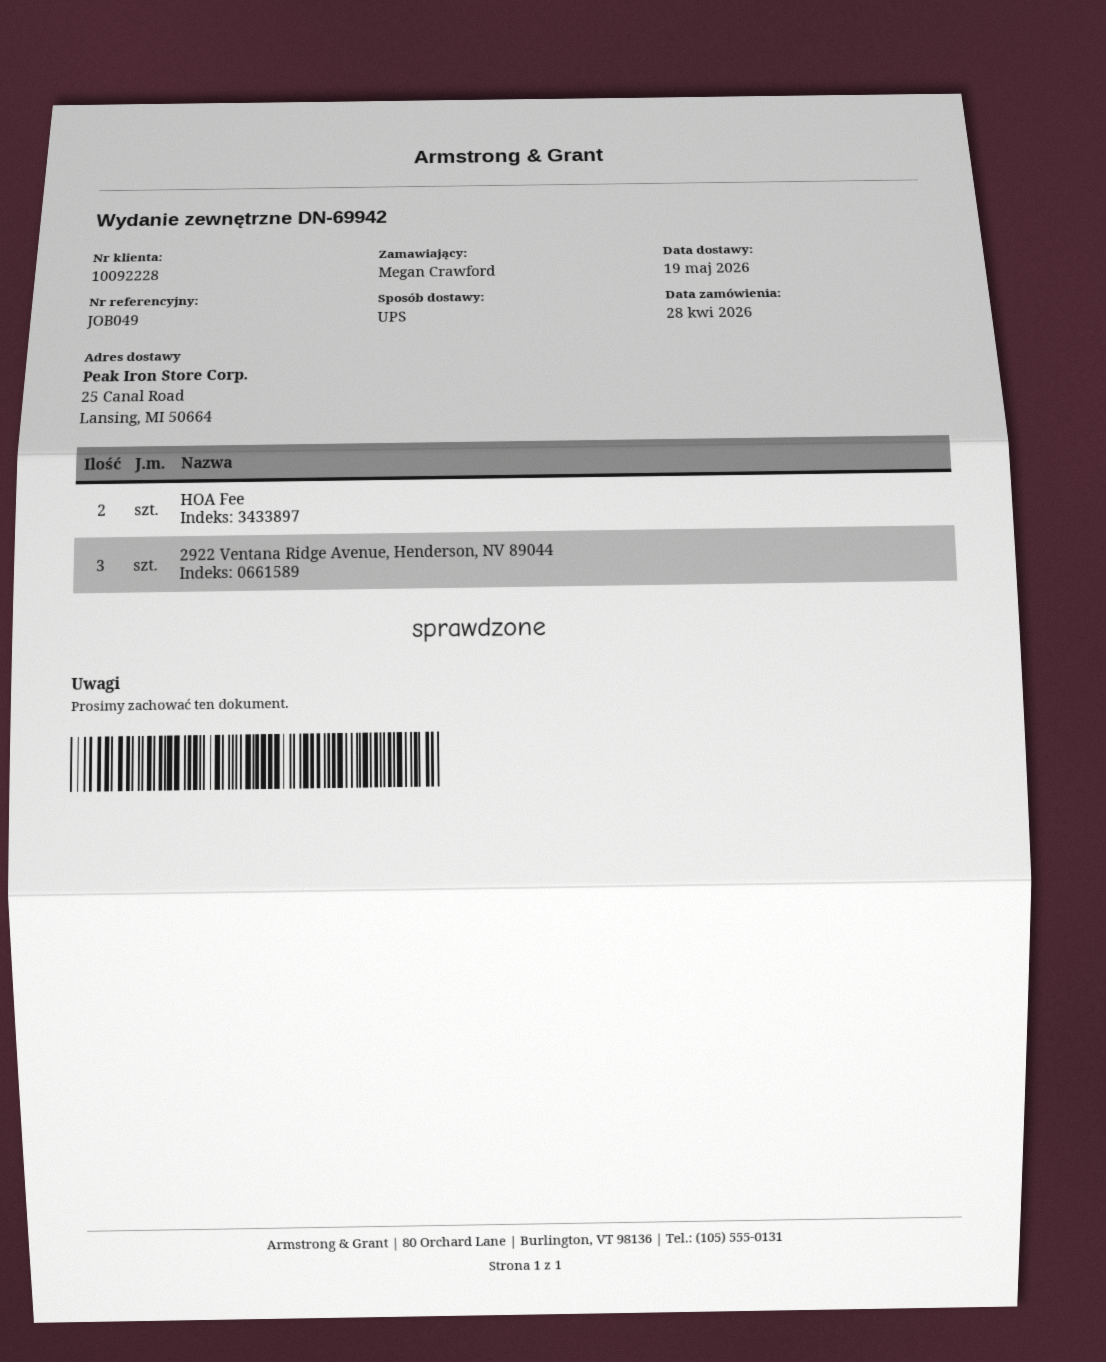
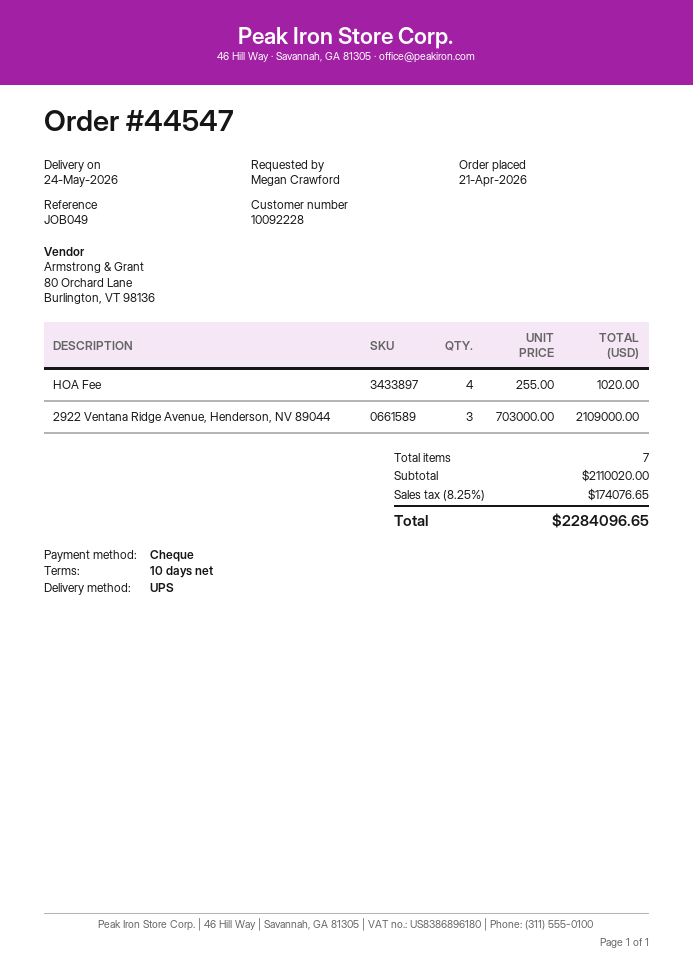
order date: 2026-04-28 -> 2026-04-21
delivery date: 2026-05-19 -> 2026-05-24
HOA Fee: 2 -> 4

